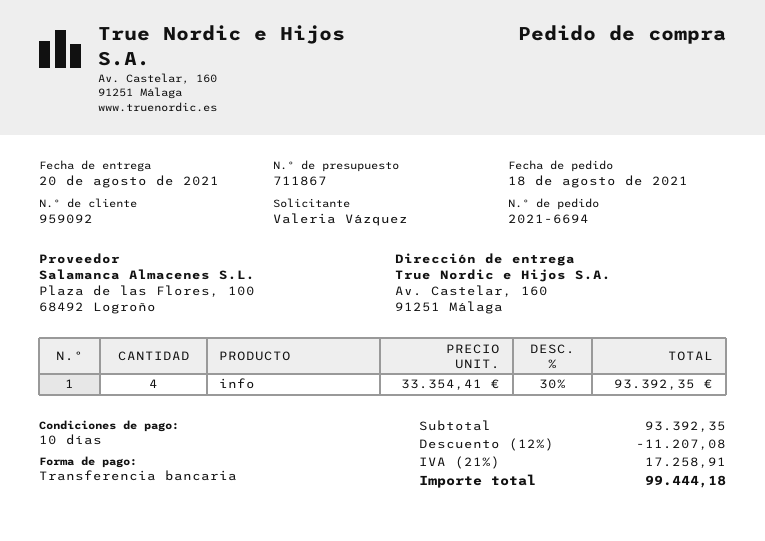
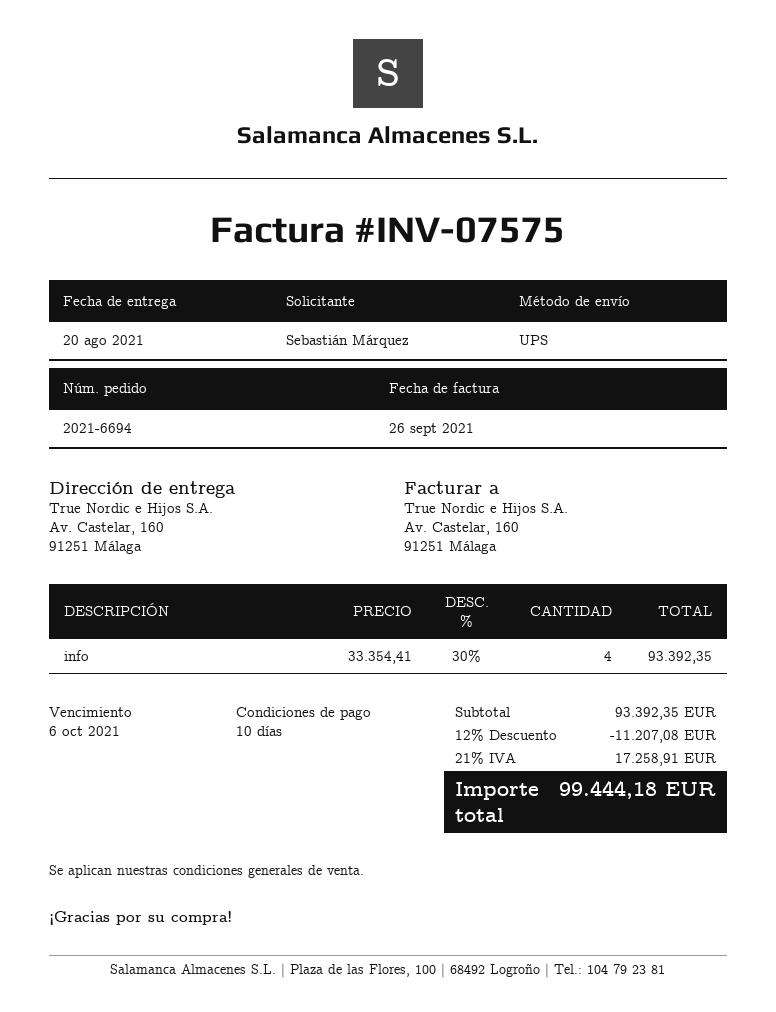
ordered by: Valeria Vázquez -> Sebastián Márquez

